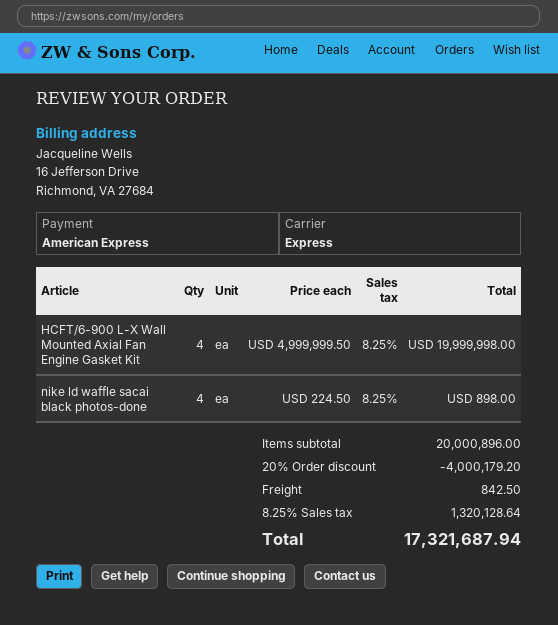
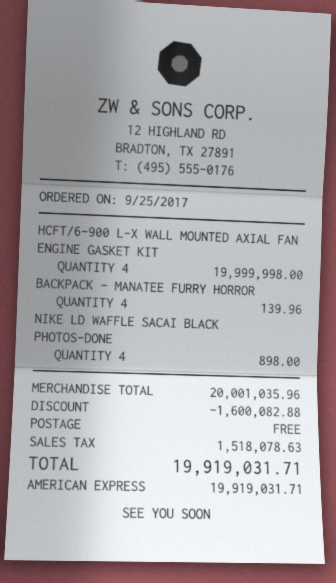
BACKPACK - MANATEE FURRY HORROR: none -> 4 for 139.96
subtotal: 20000896.00 -> 20001035.96
discount: 4000179.20 -> 1600082.88
shipping: 842.50 -> 0.00
tax: 1320128.64 -> 1518078.63
total: 17321687.94 -> 19919031.71

